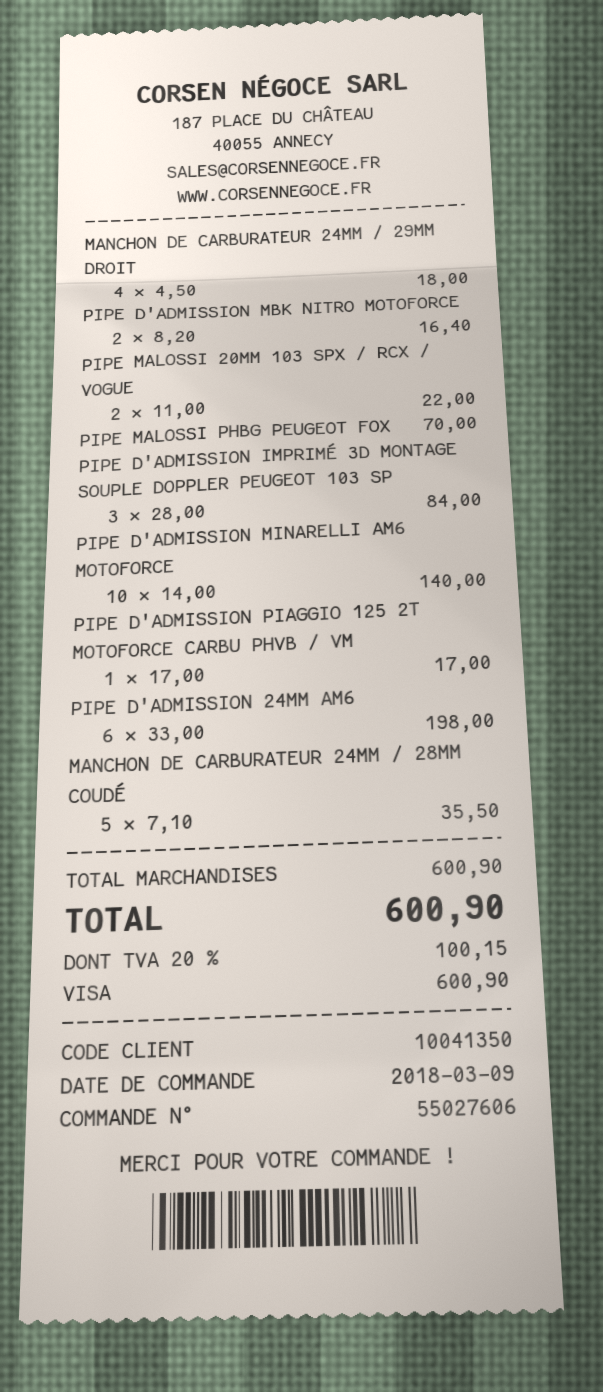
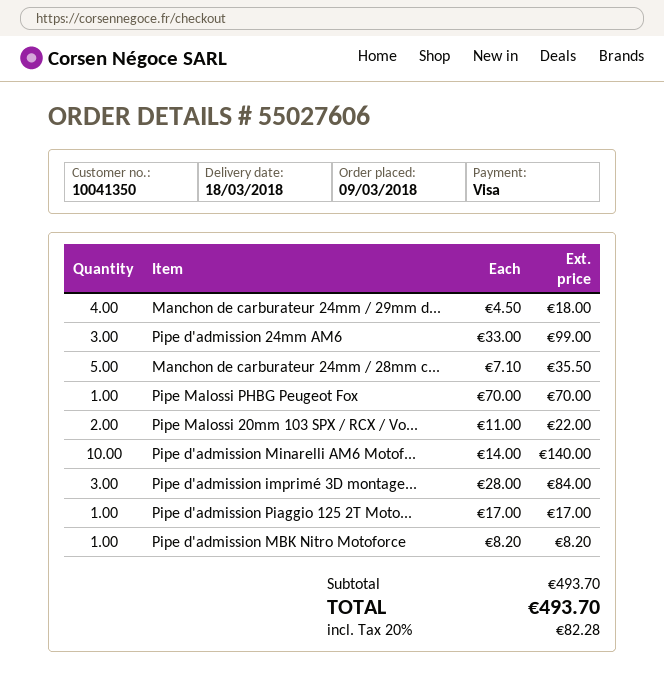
PIPE D'ADMISSION MBK NITRO MOTOFORCE: 2 x 8.20 = 16.40 -> 1 x 8.20 = 8.20
PIPE D'ADMISSION 24MM AM6: 6 x 33.00 = 198.00 -> 3 x 33.00 = 99.00
subtotal: 600.90 -> 493.70
tax: 20% = 100.15 -> 20% = 82.28
total: 600.90 -> 493.70

